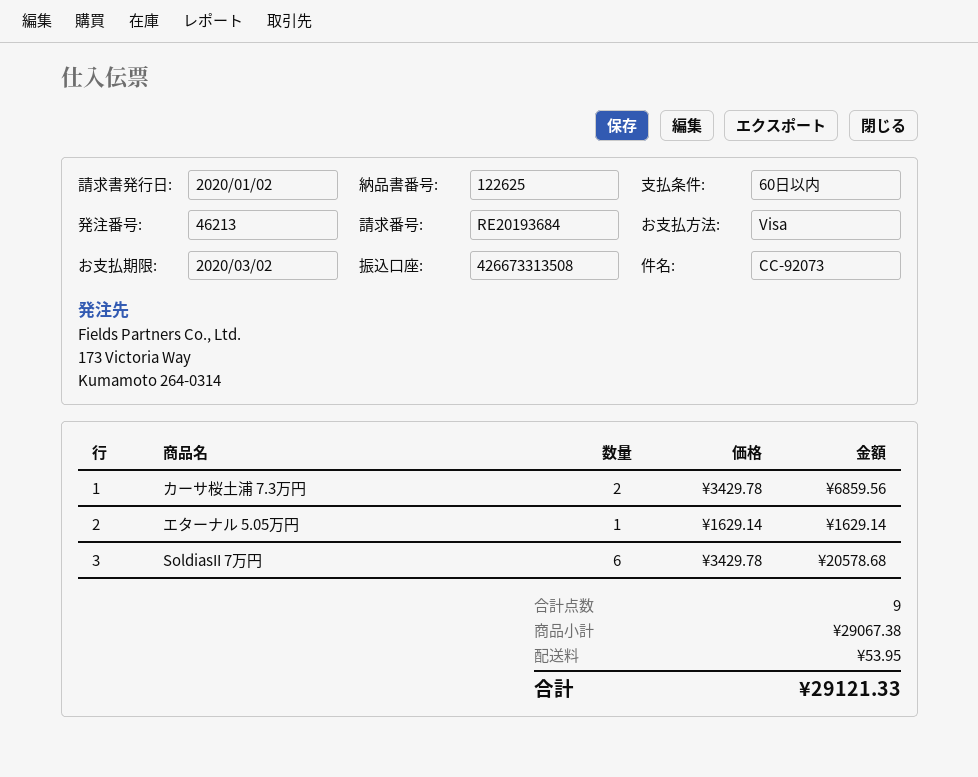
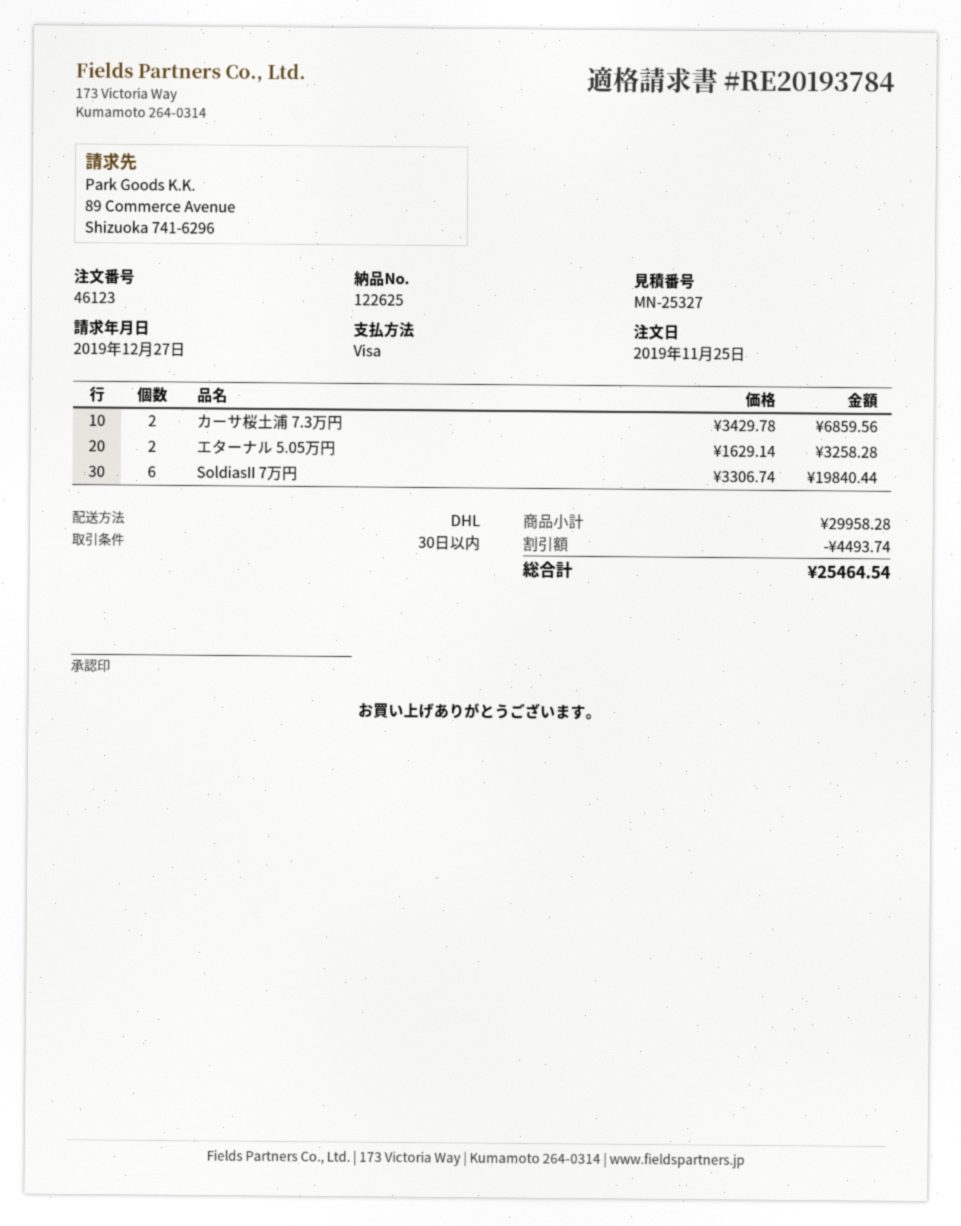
order number: 46213 -> 46123
invoice number: RE20193684 -> RE20193784
invoice date: 2020-01-02 -> 2019-12-27
payment terms: 60 days -> 30 days
エターナル 5.05万円: 1 x 1629.14 = 1629.14 -> 2 x 1629.14 = 3258.28
SoldiasII 7万円: 6 x 3429.78 = 20578.68 -> 6 x 3306.74 = 19840.44
subtotal: 29067.38 -> 29958.28
discount: none -> 4493.74
shipping: 53.95 -> none
total: 29121.33 -> 25464.54

